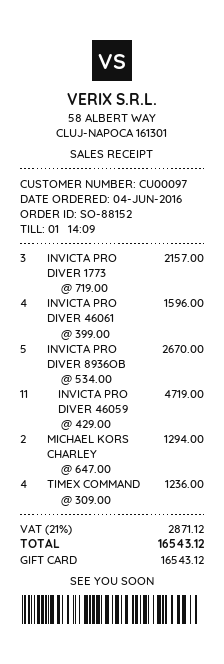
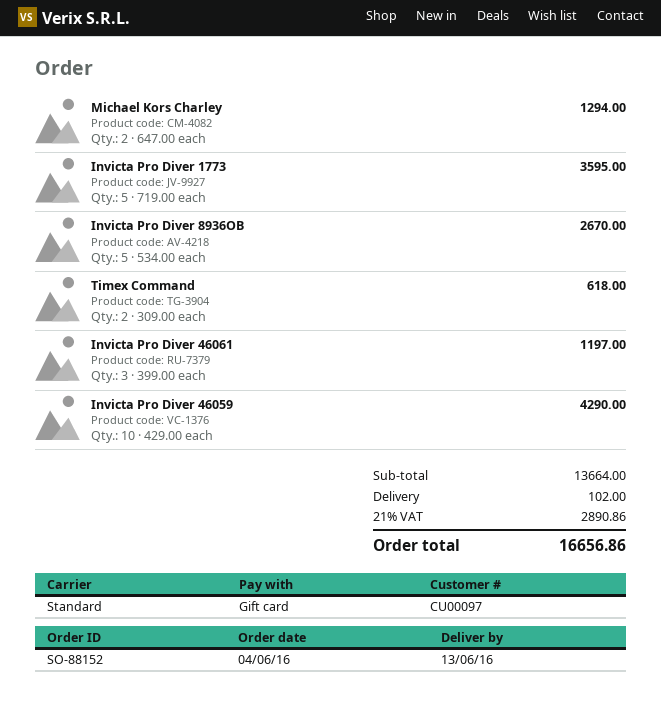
INVICTA PRO DIVER 1773: 3 x 719.00 = 2157.00 -> 5 x 719.00 = 3595.00
INVICTA PRO DIVER 46061: 4 x 399.00 = 1596.00 -> 3 x 399.00 = 1197.00
INVICTA PRO DIVER 46059: 11 x 429.00 = 4719.00 -> 10 x 429.00 = 4290.00
TIMEX COMMAND: 4 x 309.00 = 1236.00 -> 2 x 309.00 = 618.00
shipping: none -> 102.00
tax: 21% = 2871.12 -> 21% = 2890.86
total: 16543.12 -> 16656.86

